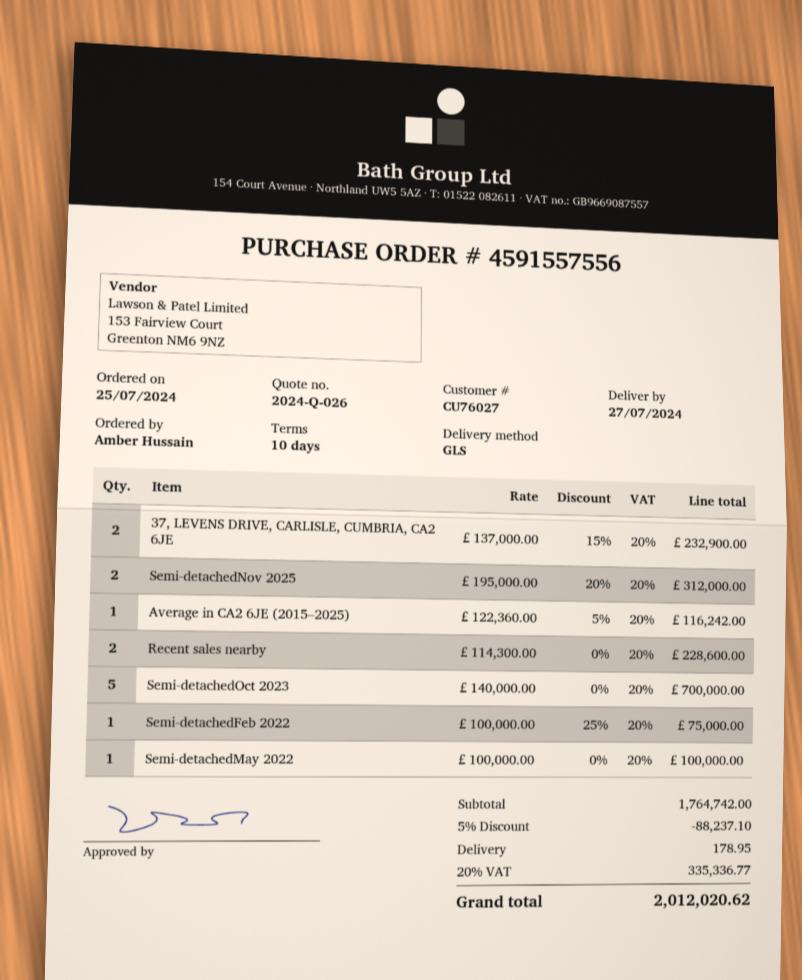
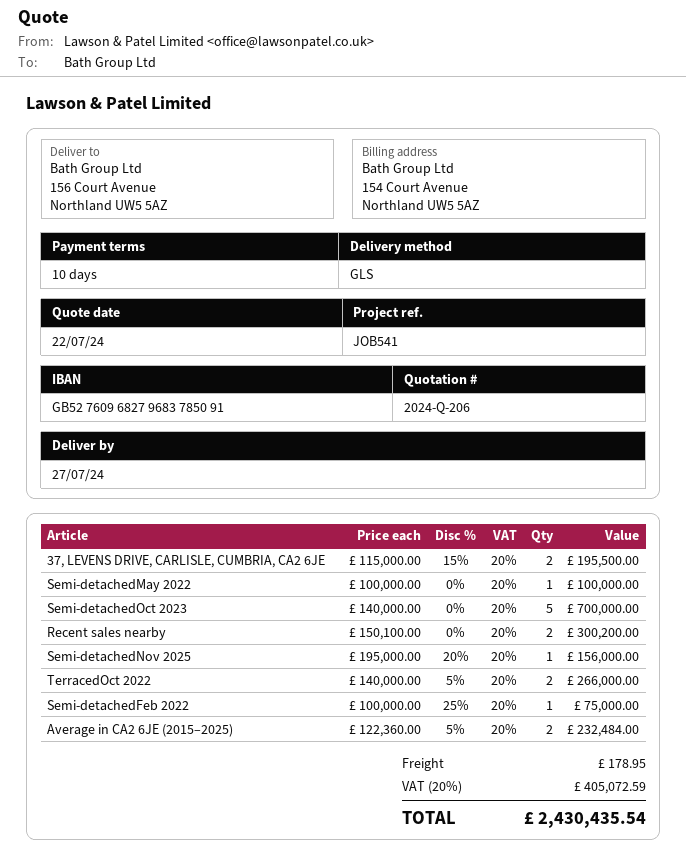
quote number: 2024-Q-026 -> 2024-Q-206
37, LEVENS DRIVE, CARLISLE, CUMBRIA, CA2 6JE: 2 x 137000.00 - 15% = 232900.00 -> 2 x 115000.00 - 15% = 195500.00
Semi-detachedNov 2025: 2 x 195000.00 - 20% = 312000.00 -> 1 x 195000.00 - 20% = 156000.00
Average in CA2 6JE (2015–2025): 1 x 122360.00 - 5% = 116242.00 -> 2 x 122360.00 - 5% = 232484.00
Recent sales nearby: 2 x 114300.00 = 228600.00 -> 2 x 150100.00 = 300200.00
TerracedOct 2022: none -> 2 x 140000.00 - 5% = 266000.00
discount: 5% = 88237.10 -> none
tax: 20% = 335336.77 -> 20% = 405072.59
total: 2012020.62 -> 2430435.54

